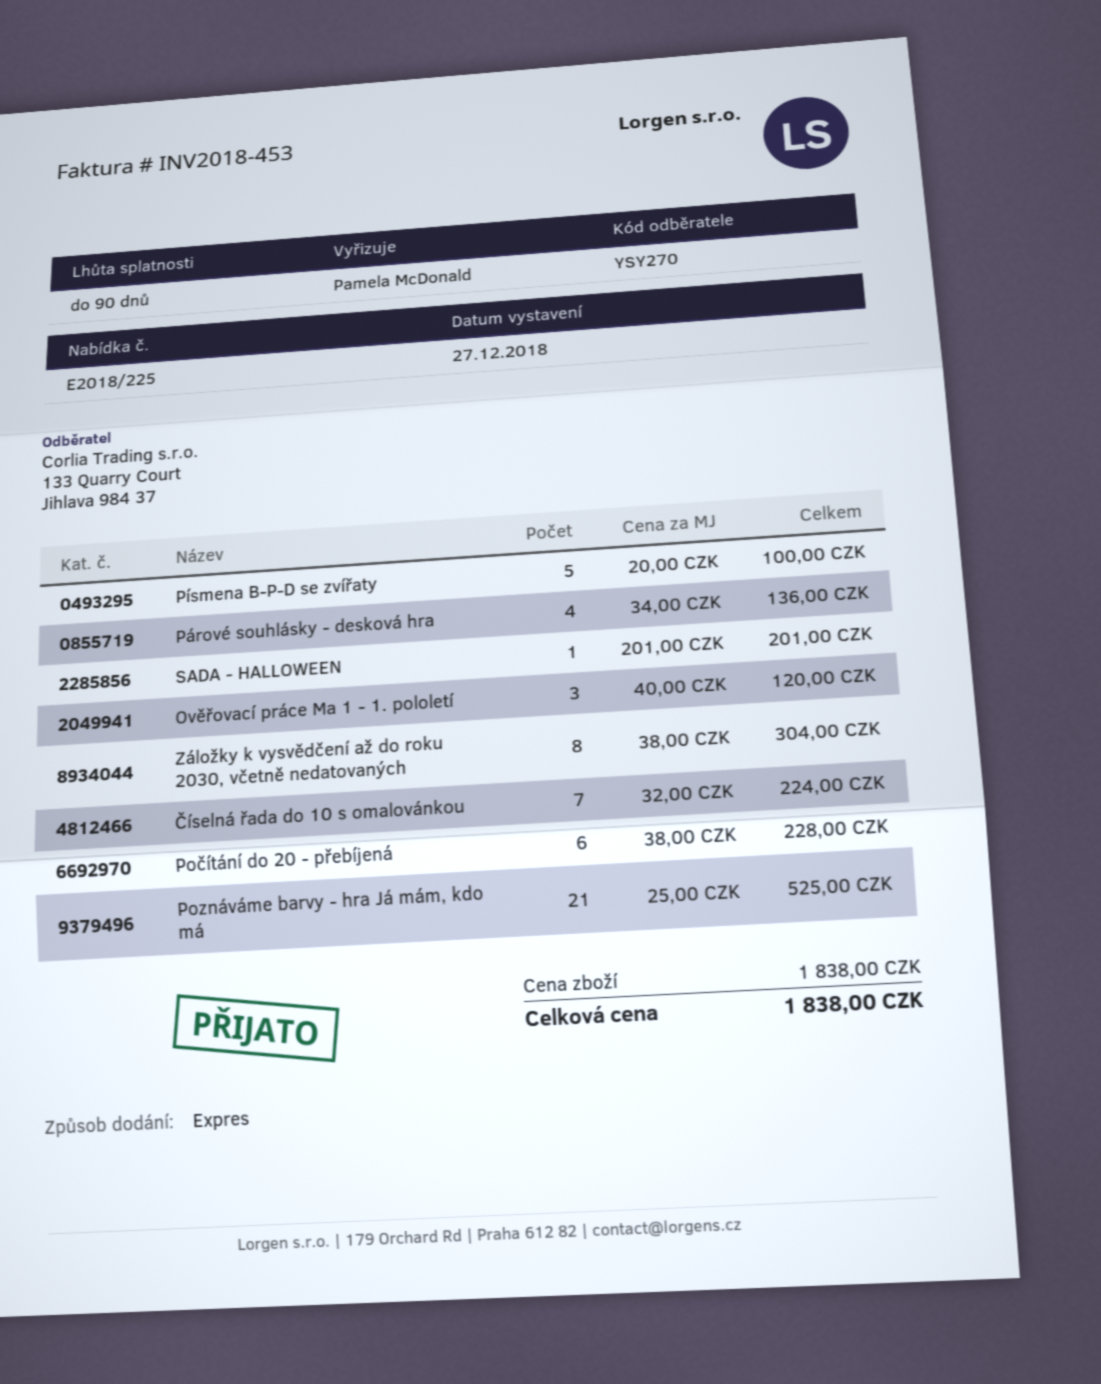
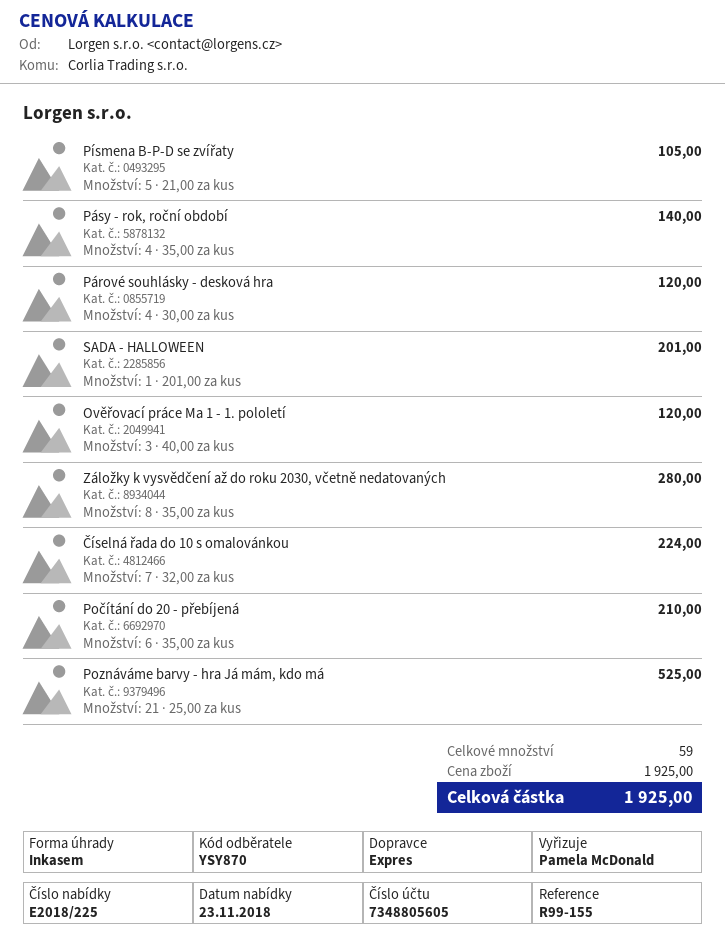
customer number: YSY270 -> YSY870
Písmena B-P-D se zvířaty: 5 x 20.00 = 100.00 -> 5 x 21.00 = 105.00
Párové souhlásky - desková hra: 4 x 34.00 = 136.00 -> 4 x 30.00 = 120.00
Záložky k vysvědčení až do roku 2030, včetně nedatovaných: 8 x 38.00 = 304.00 -> 8 x 35.00 = 280.00
Počítání do 20 - přebíjená: 6 x 38.00 = 228.00 -> 6 x 35.00 = 210.00
Pásy - rok, roční období: none -> 4 x 35.00 = 140.00
subtotal: 1838.00 -> 1925.00
total: 1838.00 -> 1925.00

